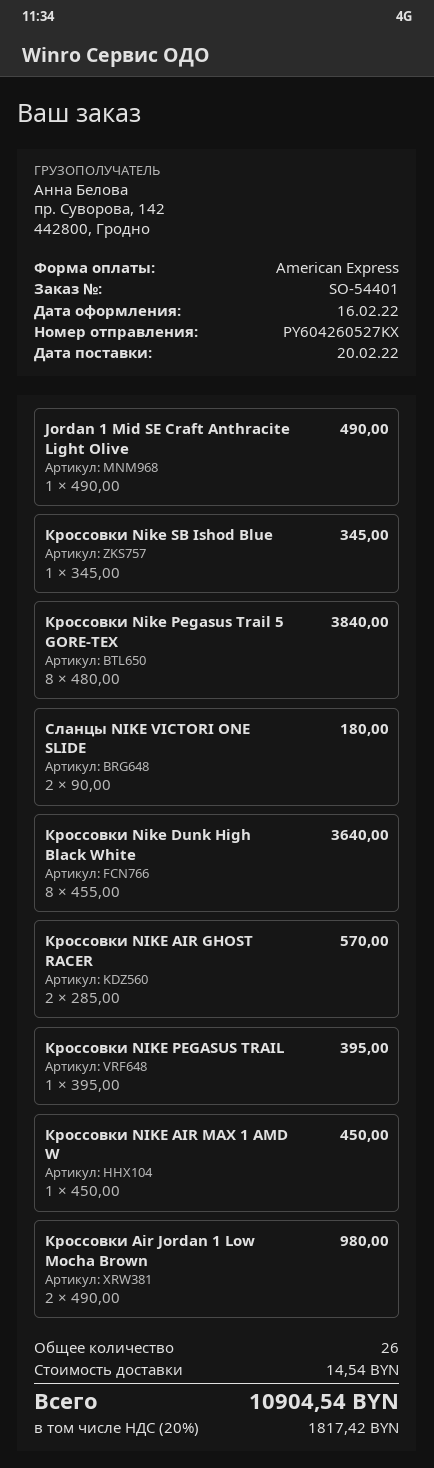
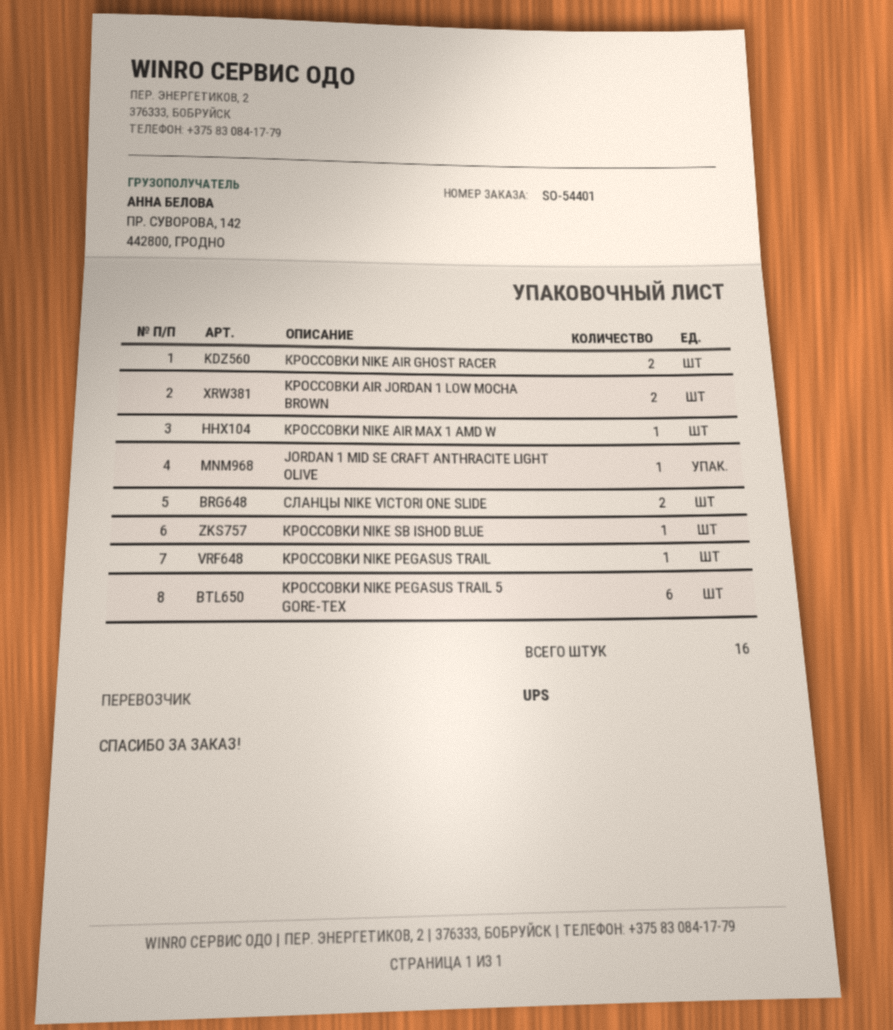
Кроссовки Nike Pegasus Trail 5 GORE-TEX: 8 -> 6
Кроссовки Nike Dunk High Black White: 8 -> none
total quantity: 26 -> 16

